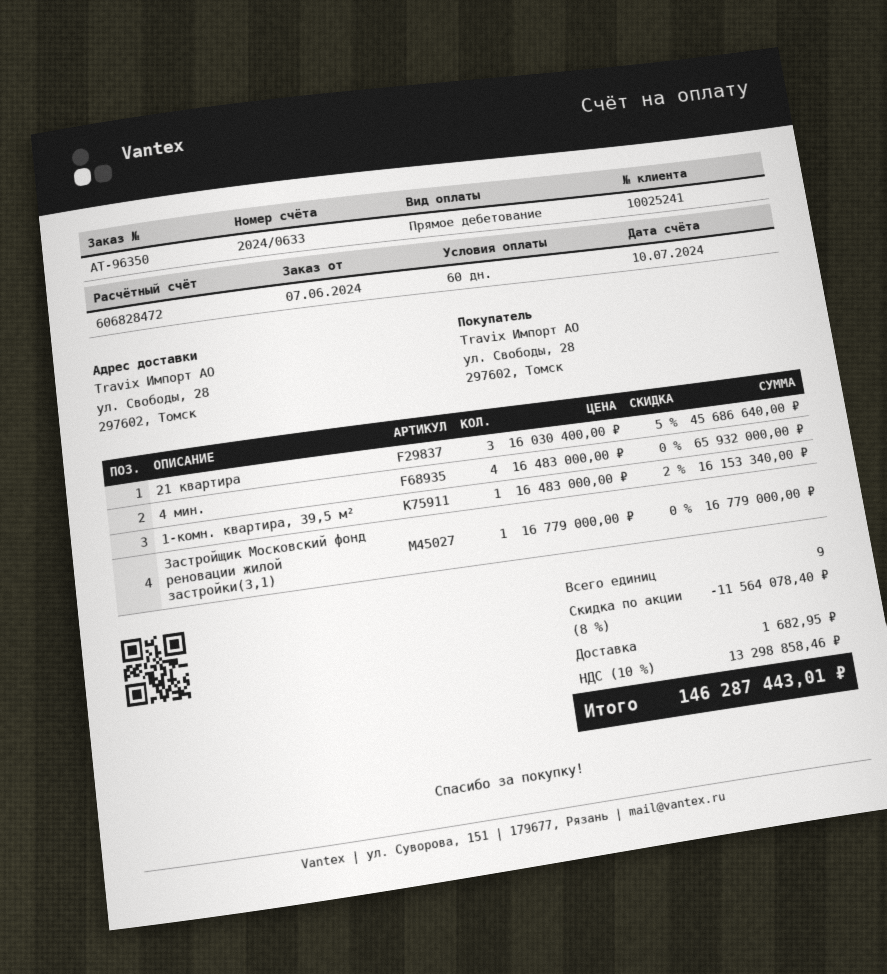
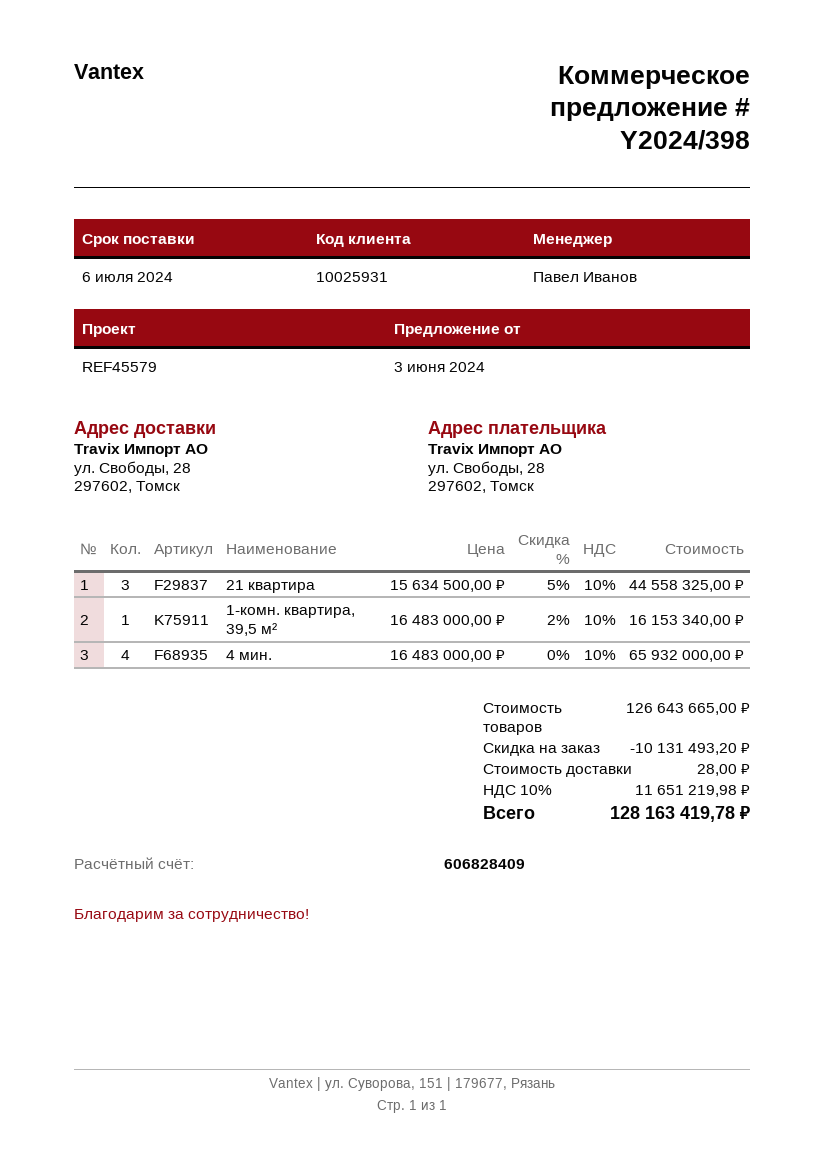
customer number: 10025241 -> 10025931
bank account: 606828472 -> 606828409
21 квартира: 3 x 16030400.00 - 5% = 45686640.00 -> 3 x 15634500.00 - 5% = 44558325.00
Застройщик Московский фонд реновации жилой застройки(3,1): 1 x 16779000.00 = 16779000.00 -> none
discount: 11564078.40 -> 10131493.20
shipping: 1682.95 -> 28.00
tax: 10% = 13298858.46 -> 10% = 11651219.98
total: 146287443.01 -> 128163419.78

